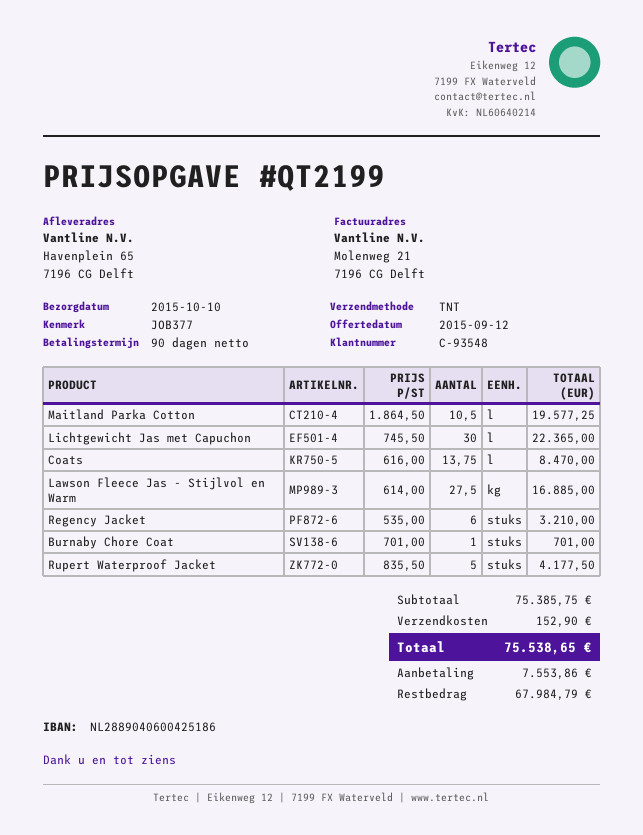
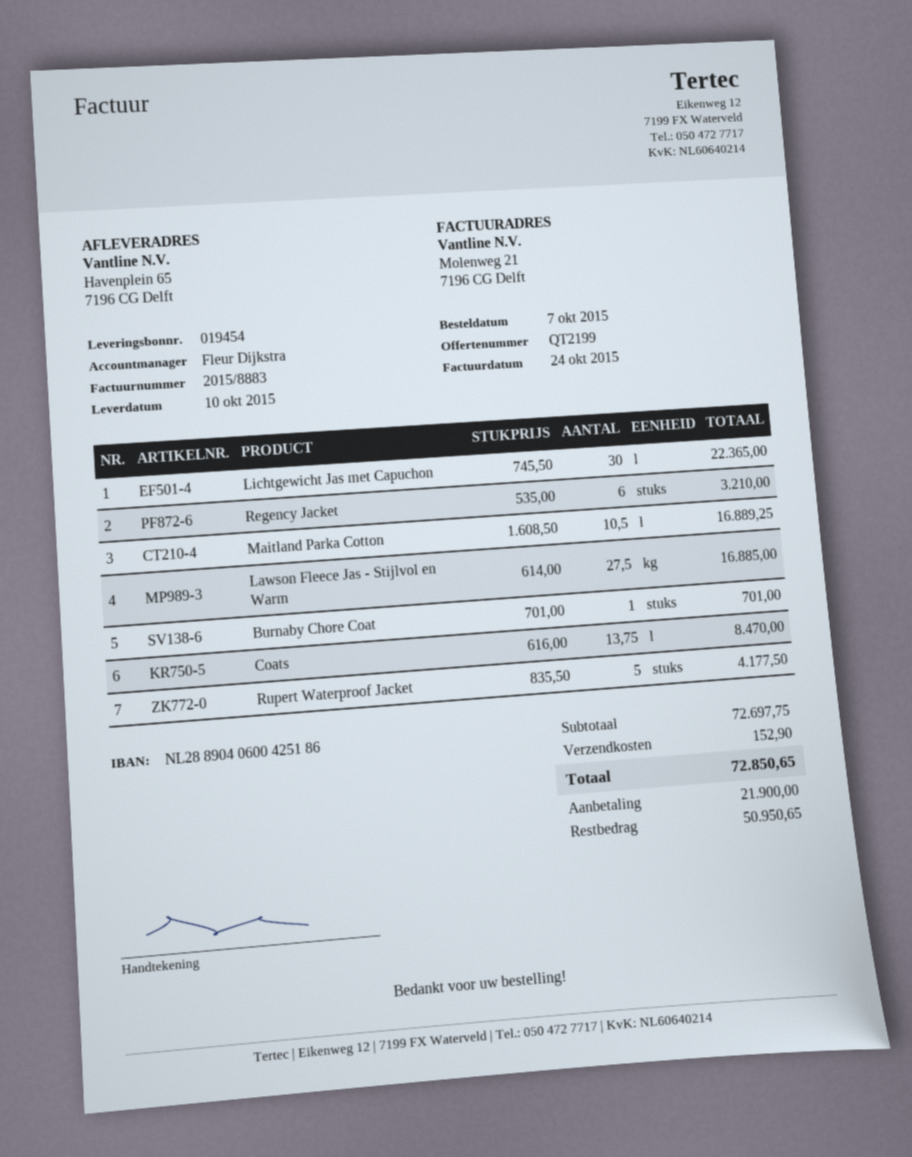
Maitland Parka Cotton: 10.5 x 1864.50 = 19577.25 -> 10.5 x 1608.50 = 16889.25
subtotal: 75385.75 -> 72697.75
total: 75538.65 -> 72850.65
deposit: 7553.86 -> 21900.00
balance: 67984.79 -> 50950.65

